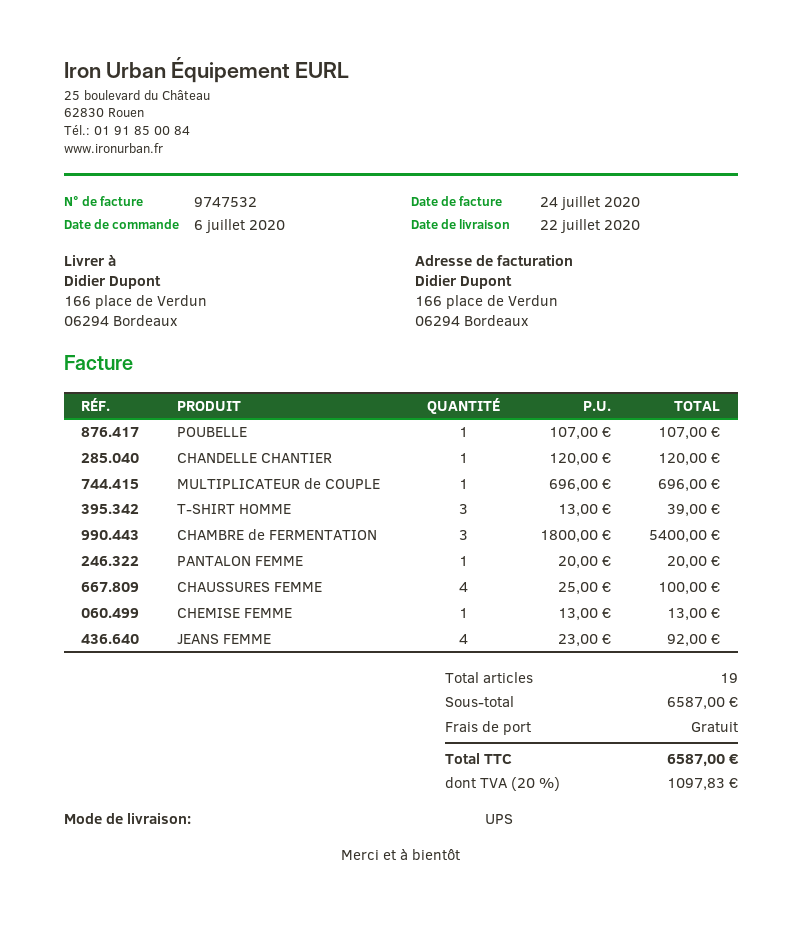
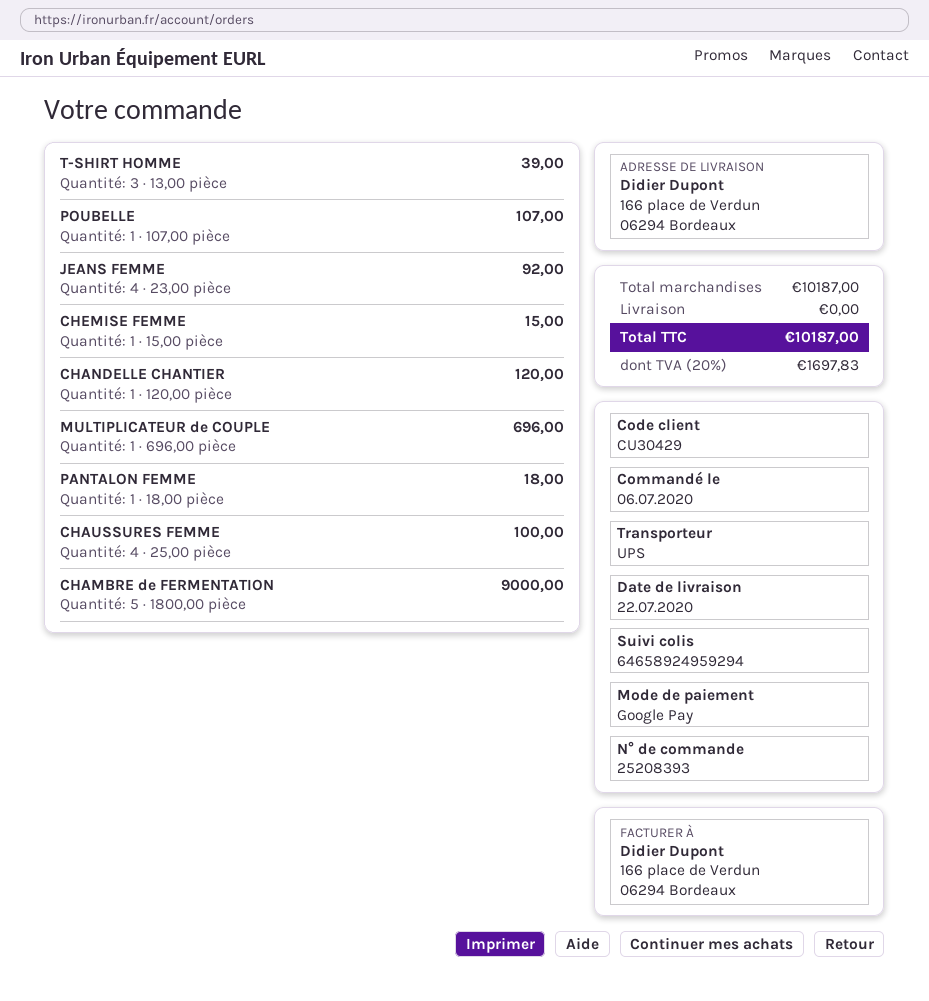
CHAMBRE de FERMENTATION: 3 x 1800.00 = 5400.00 -> 5 x 1800.00 = 9000.00
PANTALON FEMME: 1 x 20.00 = 20.00 -> 1 x 18.00 = 18.00
CHEMISE FEMME: 1 x 13.00 = 13.00 -> 1 x 15.00 = 15.00
subtotal: 6587.00 -> 10187.00
tax: 20% = 1097.83 -> 20% = 1697.83
total: 6587.00 -> 10187.00

